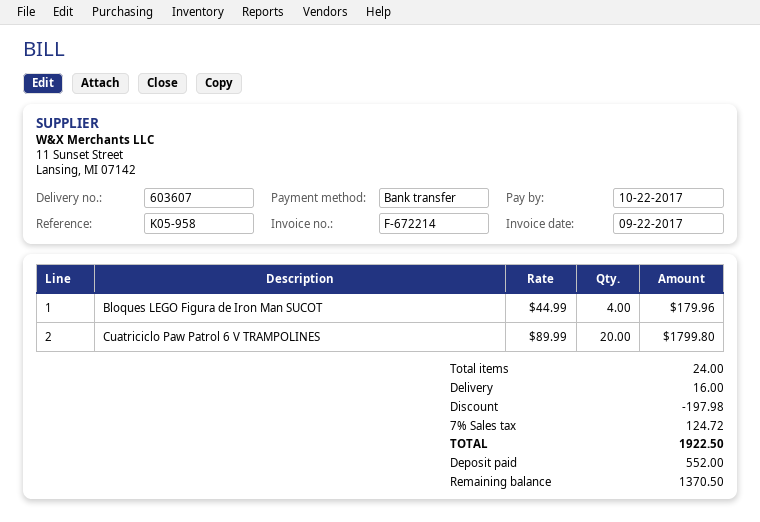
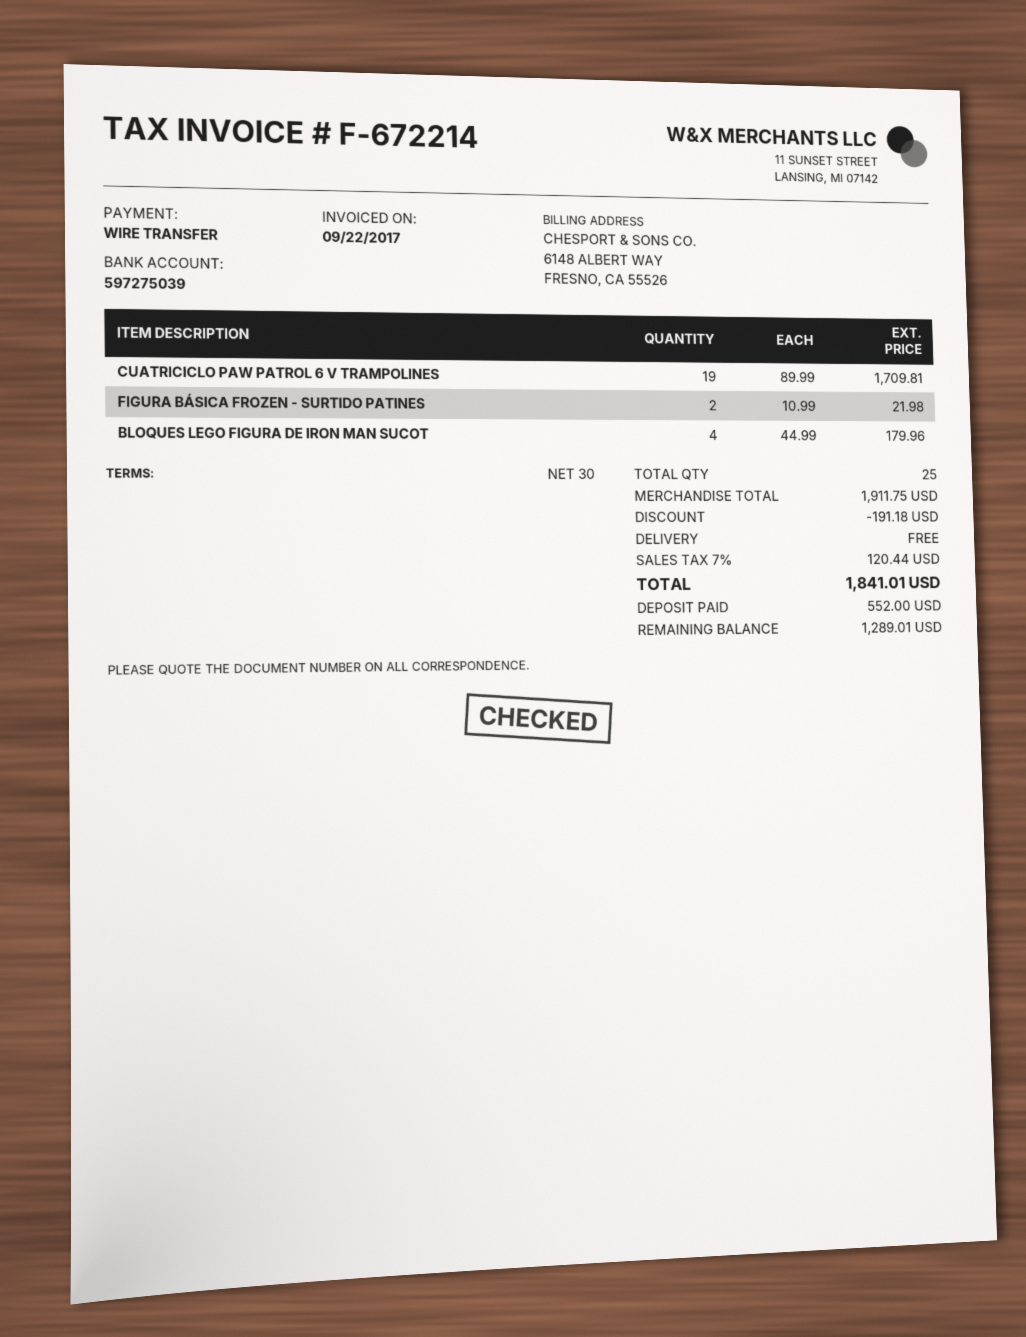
Cuatriciclo Paw Patrol 6 V TRAMPOLINES: 20 x 89.99 = 1799.80 -> 19 x 89.99 = 1709.81
FIGURA BÁSICA FROZEN - SURTIDO PATINES: none -> 2 x 10.99 = 21.98
total quantity: 24 -> 25
discount: 197.98 -> 191.18
shipping: 16.00 -> 0.00
tax: 7% = 124.72 -> 7% = 120.44
total: 1922.50 -> 1841.01
balance: 1370.50 -> 1289.01

